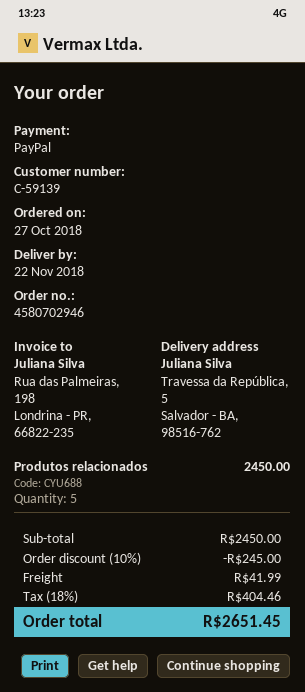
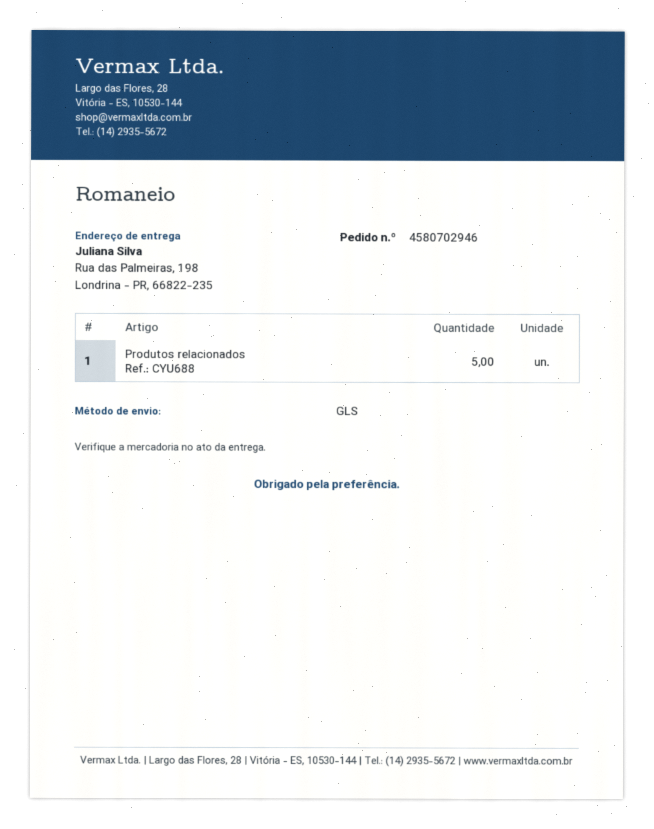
ship to: Travessa da República, 5, Salvador - BA, 98516-762 -> Rua das Palmeiras, 198, Londrina - PR, 66822-235

